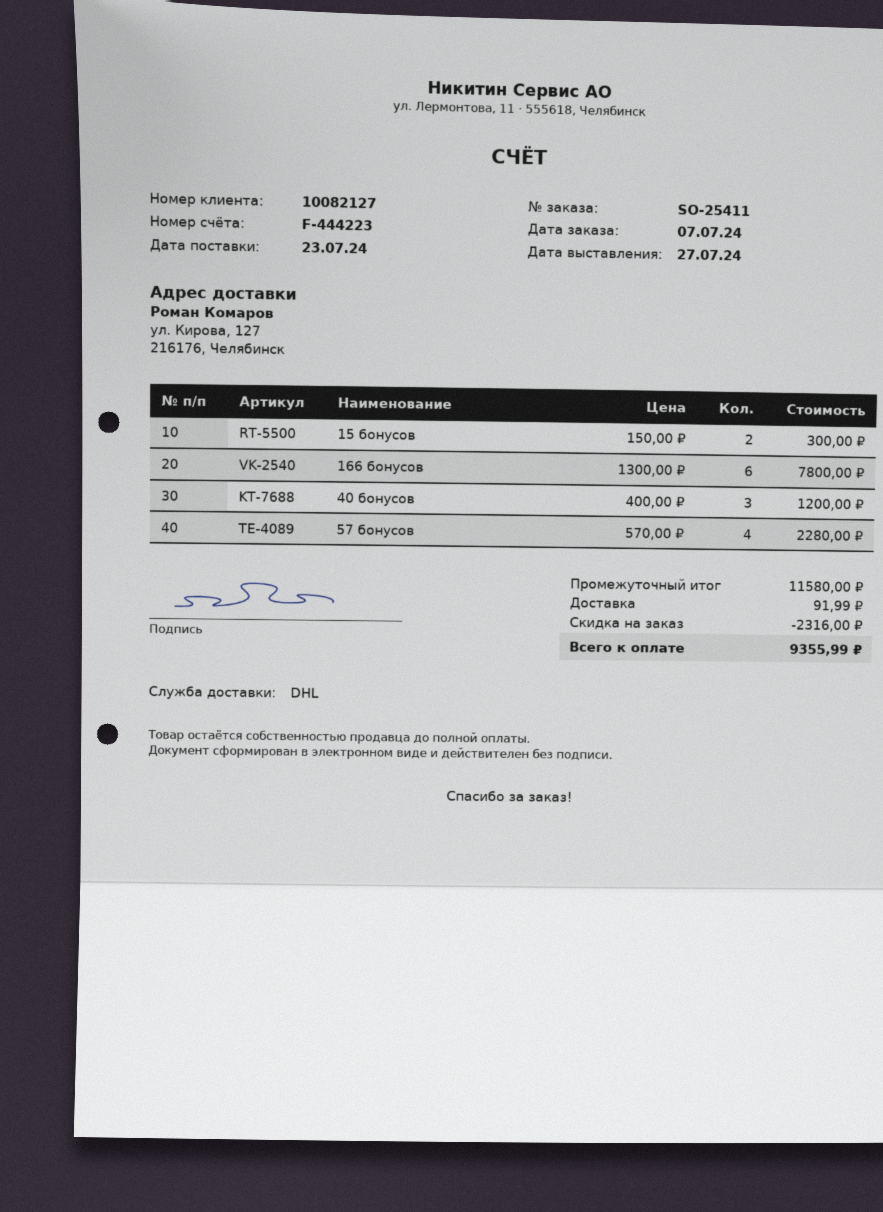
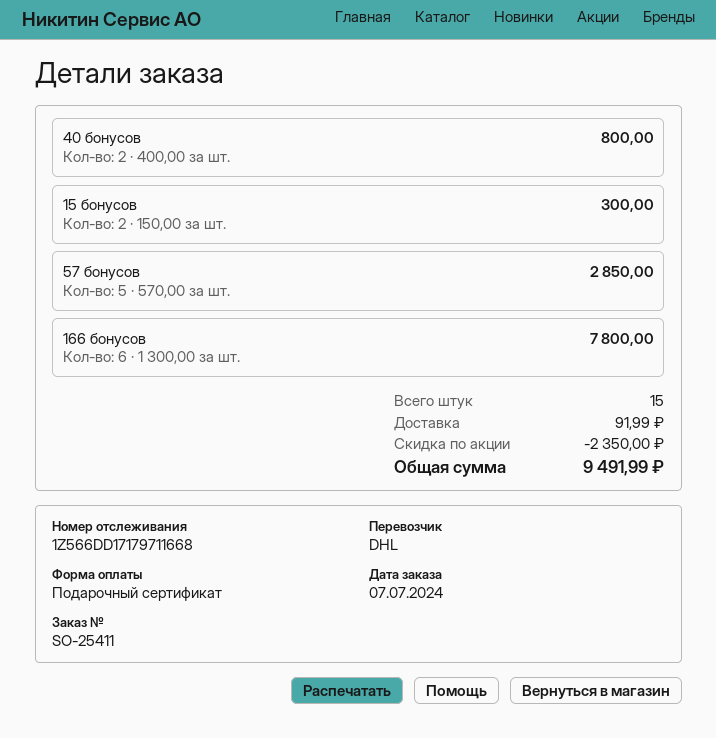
40 бонусов: 3 x 400.00 = 1200.00 -> 2 x 400.00 = 800.00
57 бонусов: 4 x 570.00 = 2280.00 -> 5 x 570.00 = 2850.00
discount: 2316.00 -> 2350.00
total: 9355.99 -> 9491.99

